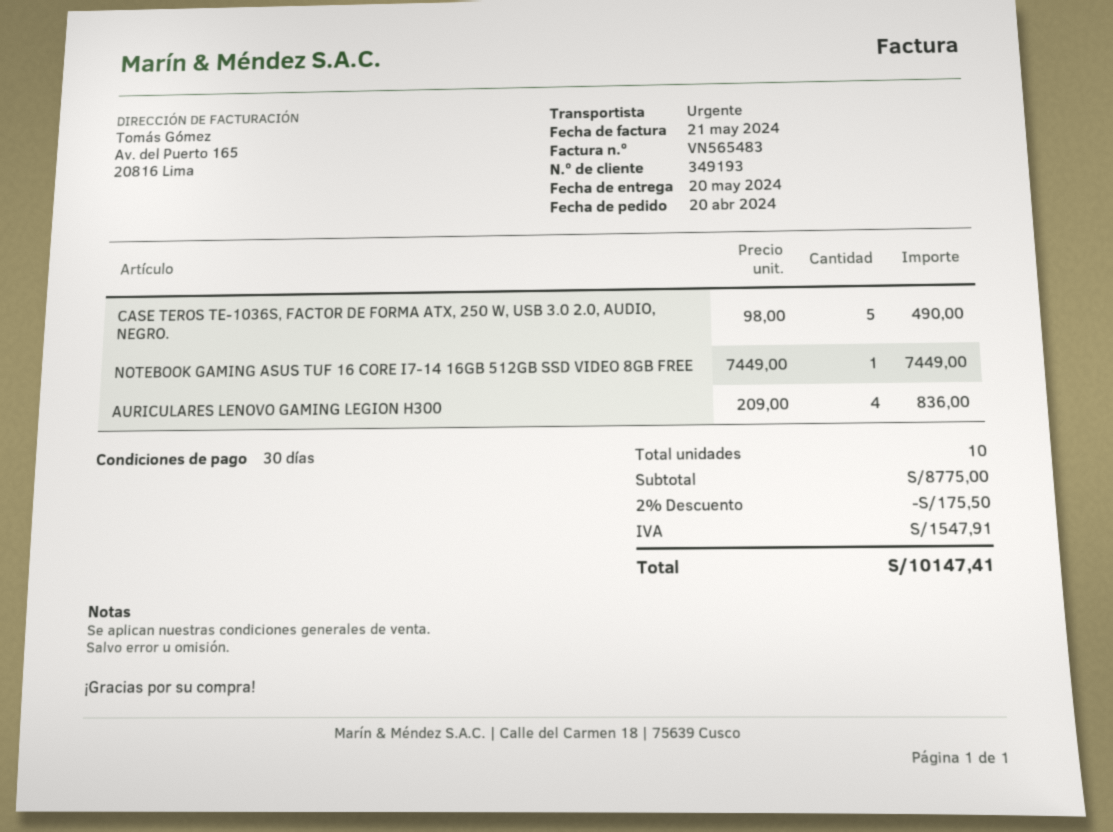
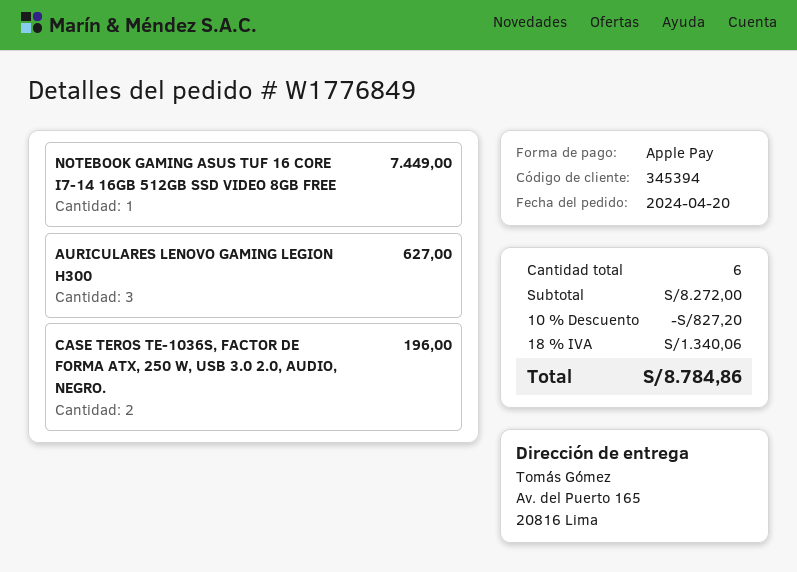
customer number: 349193 -> 345394
CASE TEROS TE-1036S, FACTOR DE FORMA ATX, 250 W, USB 3.0 2.0, AUDIO, NEGRO.: 5 for 490.00 -> 2 for 196.00
AURICULARES LENOVO GAMING LEGION H300: 4 for 836.00 -> 3 for 627.00
total quantity: 10 -> 6
subtotal: 8775.00 -> 8272.00
discount: 2% = 175.50 -> 10% = 827.20
tax: 1547.91 -> 1340.06
total: 10147.41 -> 8784.86

